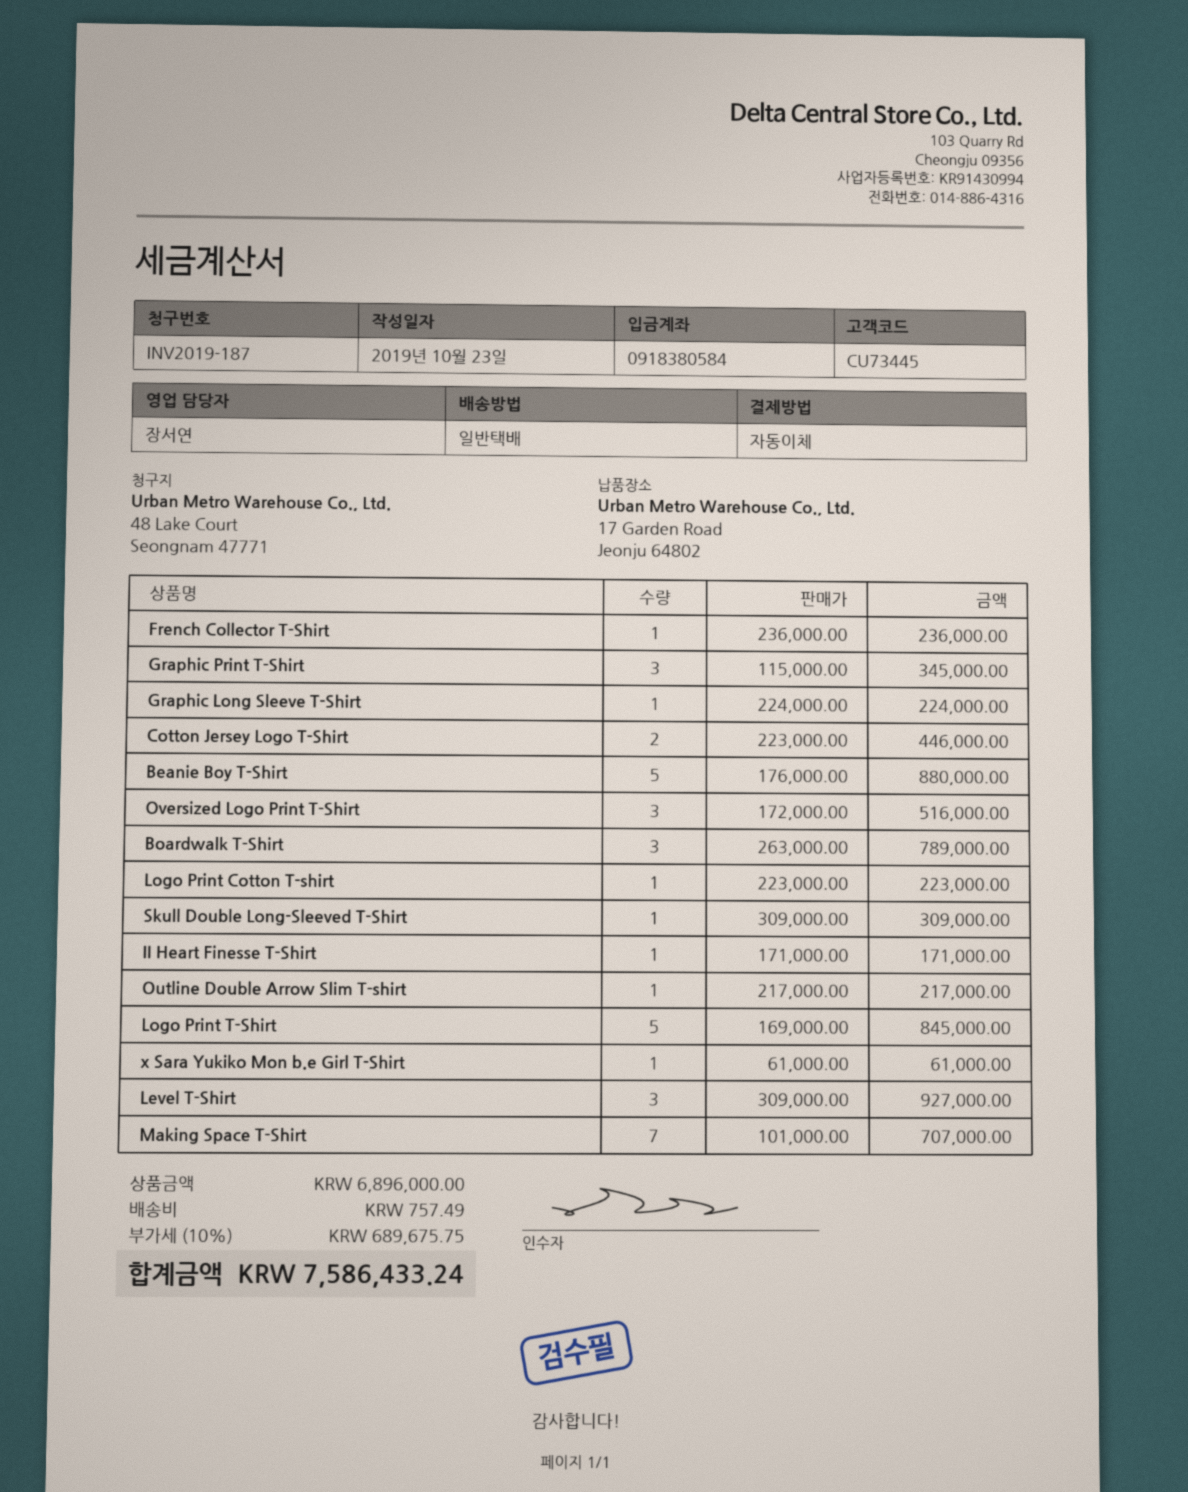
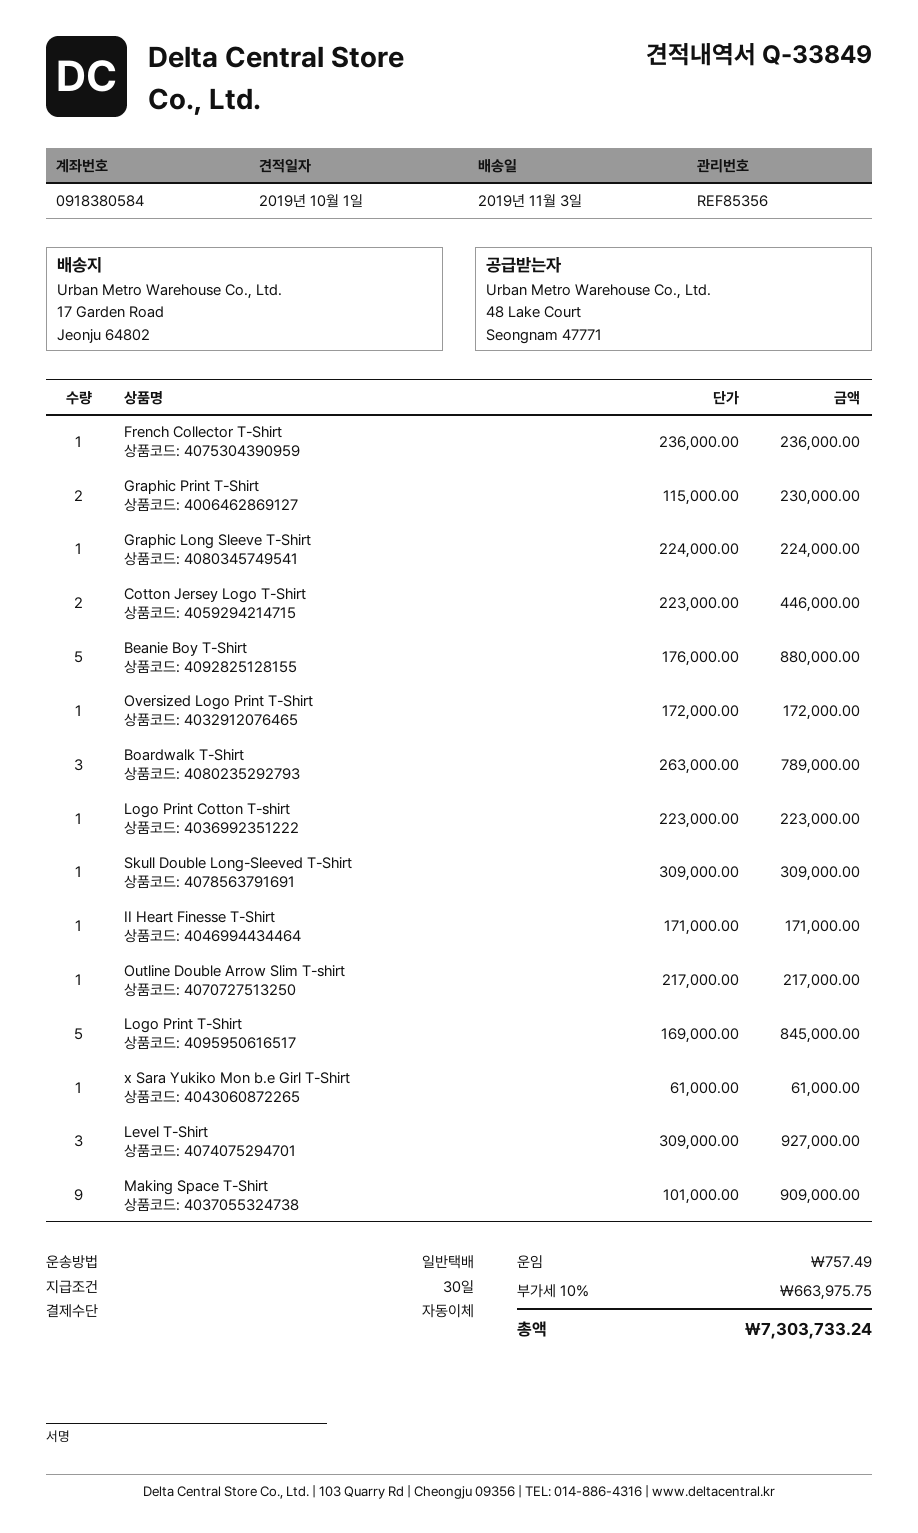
Graphic Print T-Shirt: 3 x 115000.00 = 345000.00 -> 2 x 115000.00 = 230000.00
Oversized Logo Print T-Shirt: 3 x 172000.00 = 516000.00 -> 1 x 172000.00 = 172000.00
Making Space T-Shirt: 7 x 101000.00 = 707000.00 -> 9 x 101000.00 = 909000.00
tax: 10% = 689675.75 -> 10% = 663975.75
total: 7586433.24 -> 7303733.24

